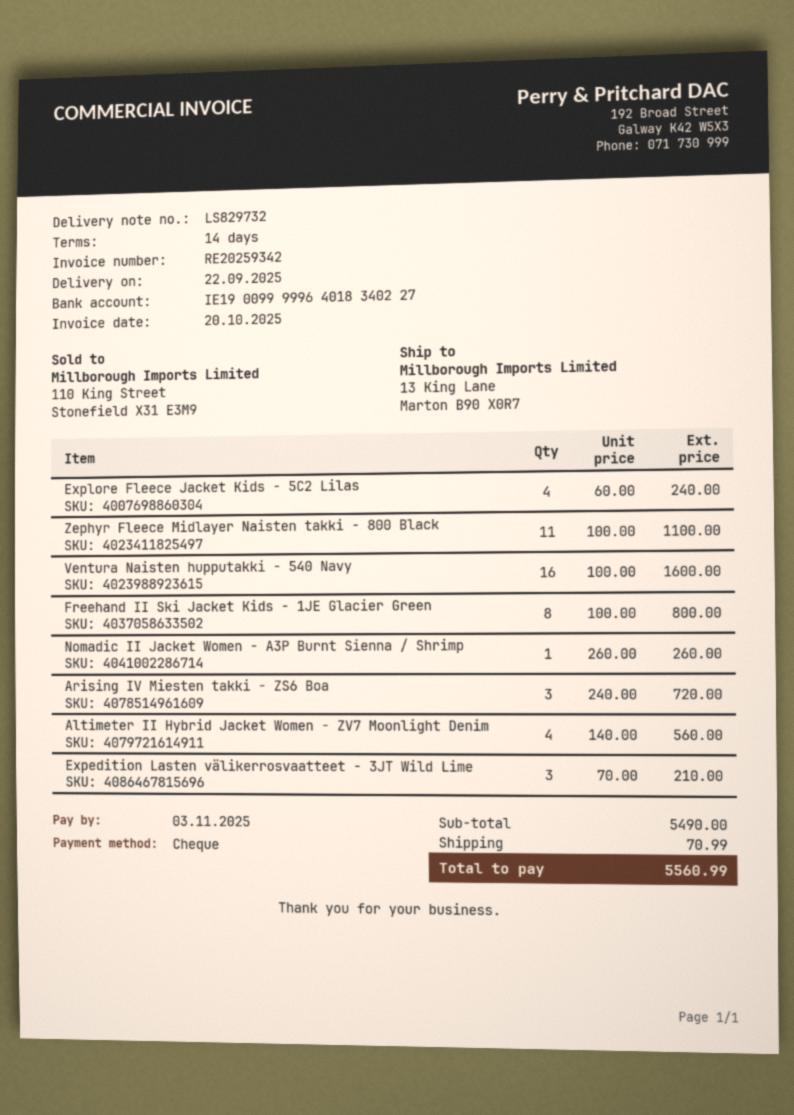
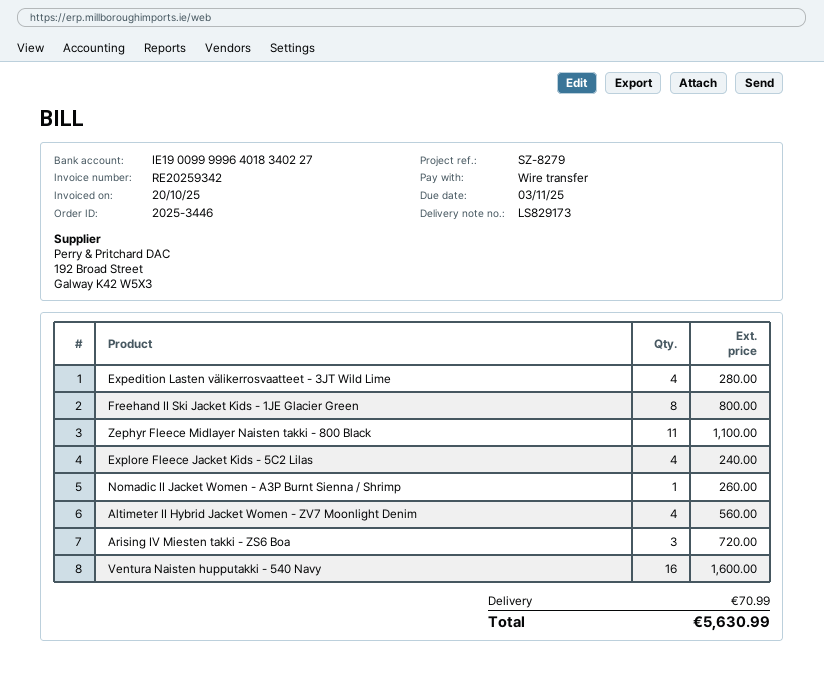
delivery note number: LS829732 -> LS829173
payment method: cheque -> bank transfer
Expedition Lasten välikerrosvaatteet - 3JT Wild Lime: 3 for 210.00 -> 4 for 280.00
total: 5560.99 -> 5630.99

